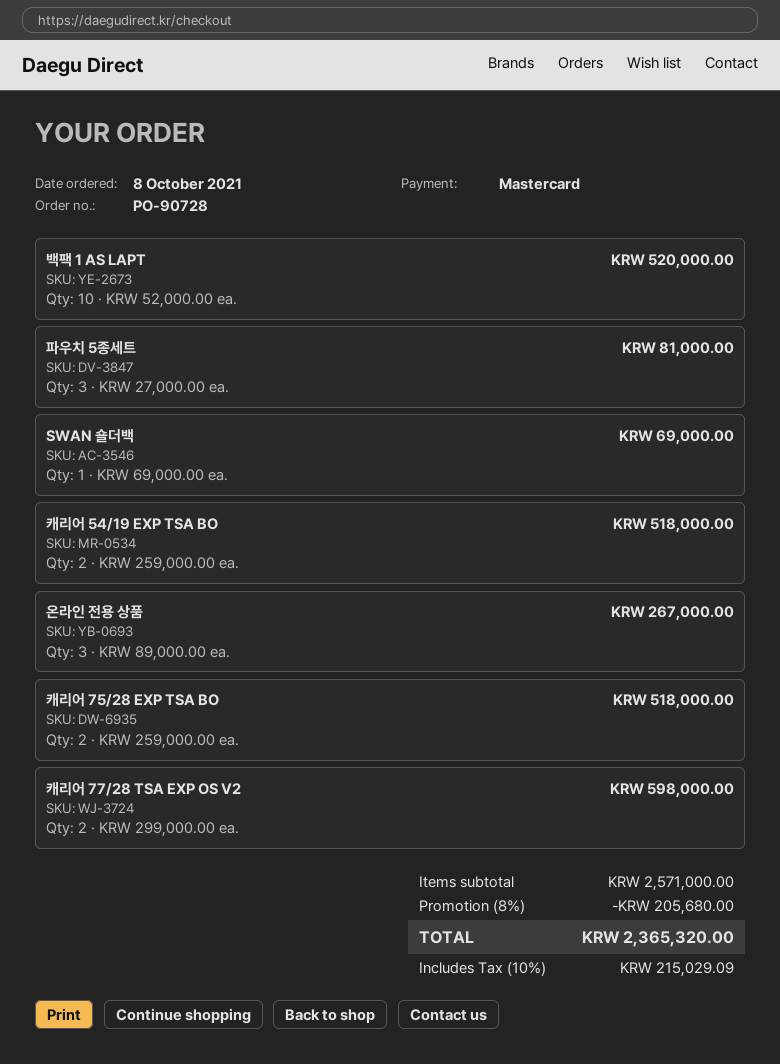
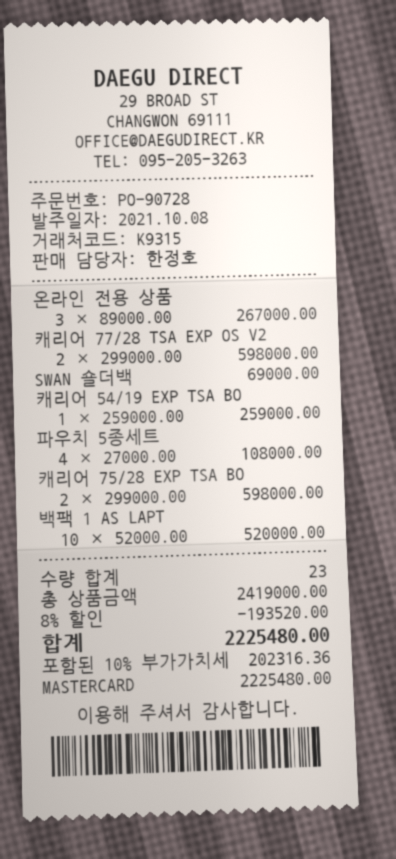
파우치 5종세트: 3 x 27000.00 = 81000.00 -> 4 x 27000.00 = 108000.00
캐리어 54/19 EXP TSA BO: 2 x 259000.00 = 518000.00 -> 1 x 259000.00 = 259000.00
캐리어 75/28 EXP TSA BO: 2 x 259000.00 = 518000.00 -> 2 x 299000.00 = 598000.00
subtotal: 2571000.00 -> 2419000.00
discount: 8% = 205680.00 -> 8% = 193520.00
tax: 10% = 215029.09 -> 10% = 202316.36
total: 2365320.00 -> 2225480.00

